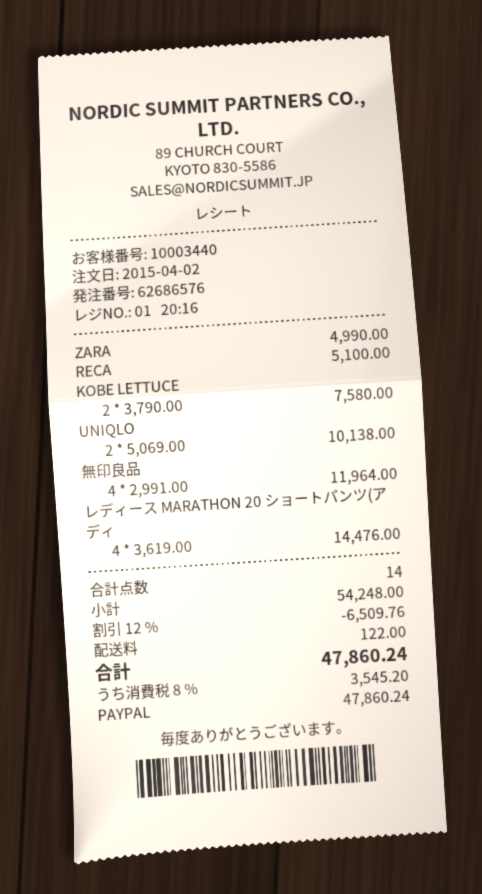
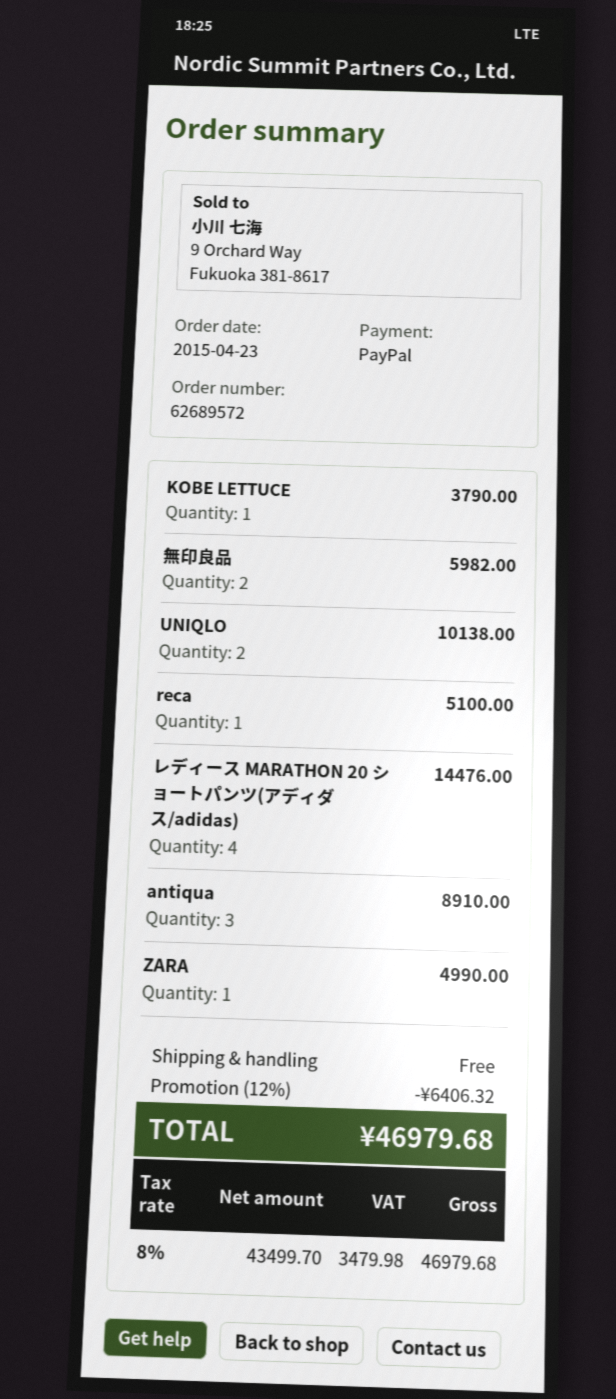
order number: 62686576 -> 62689572
order date: 2015-04-02 -> 2015-04-23
KOBE LETTUCE: 2 for 7580.00 -> 1 for 3790.00
無印良品: 4 for 11964.00 -> 2 for 5982.00
antiqua: none -> 3 for 8910.00
discount: 12% = 6509.76 -> 12% = 6406.32
shipping: 122.00 -> 0.00
tax: 8% = 3545.20 -> 8% = 3479.98
total: 47860.24 -> 46979.68

